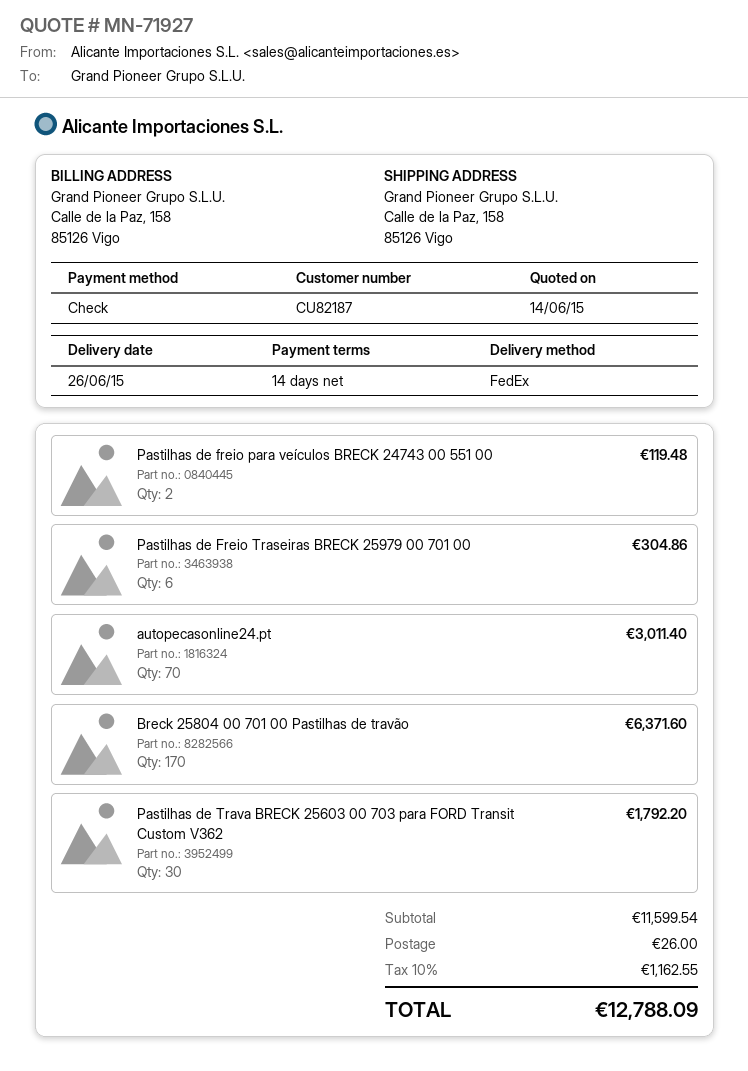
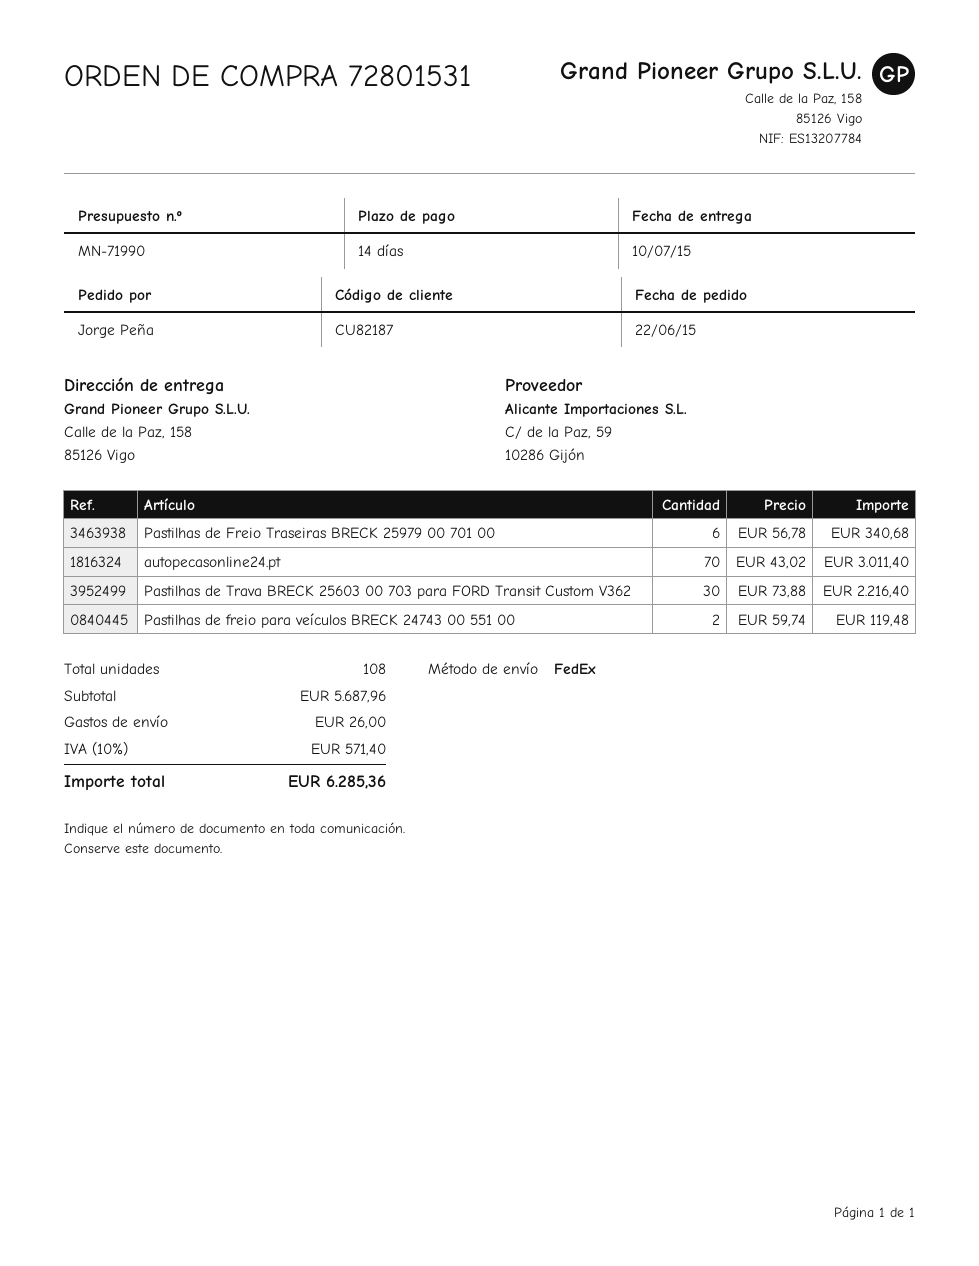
quote number: MN-71927 -> MN-71990
delivery date: 2015-06-26 -> 2015-07-10
Pastilhas de Freio Traseiras BRECK 25979 00 701 00: 6 for 304.86 -> 6 for 340.68
Breck 25804 00 701 00 Pastilhas de travão: 170 for 6371.60 -> none
Pastilhas de Trava BRECK 25603 00 703 para FORD Transit Custom V362: 30 for 1792.20 -> 30 for 2216.40
subtotal: 11599.54 -> 5687.96
tax: 10% = 1162.55 -> 10% = 571.40
total: 12788.09 -> 6285.36

